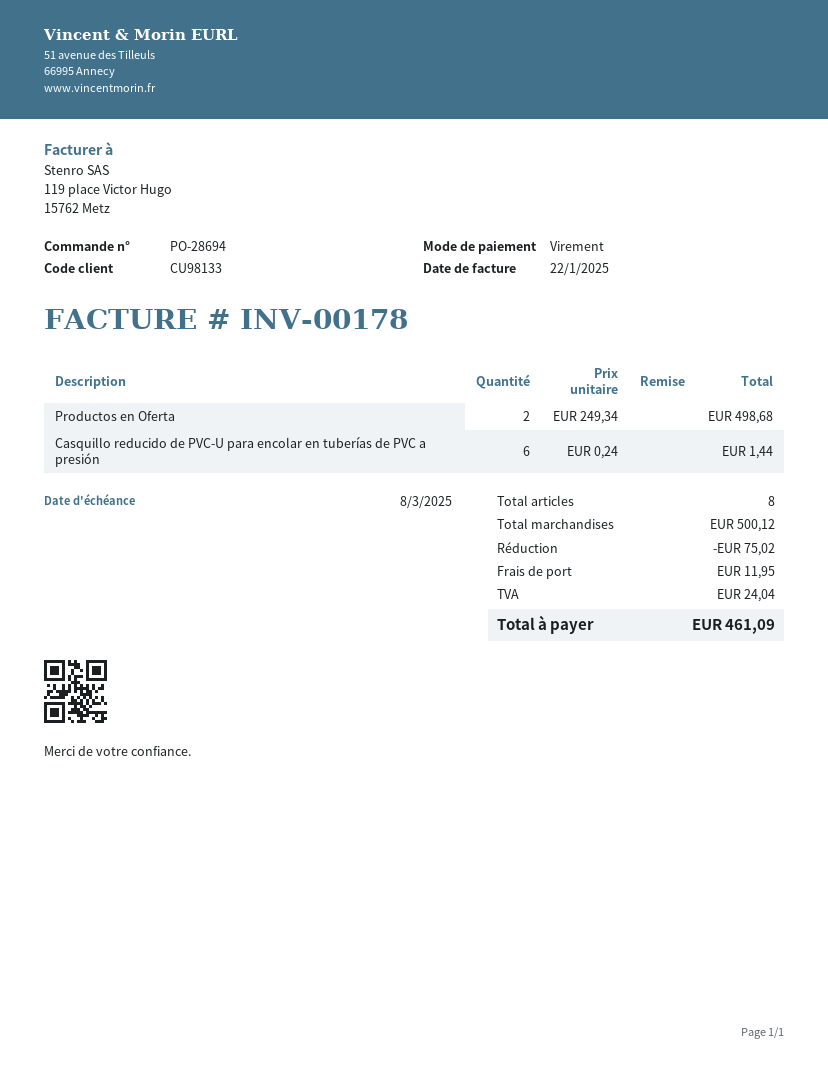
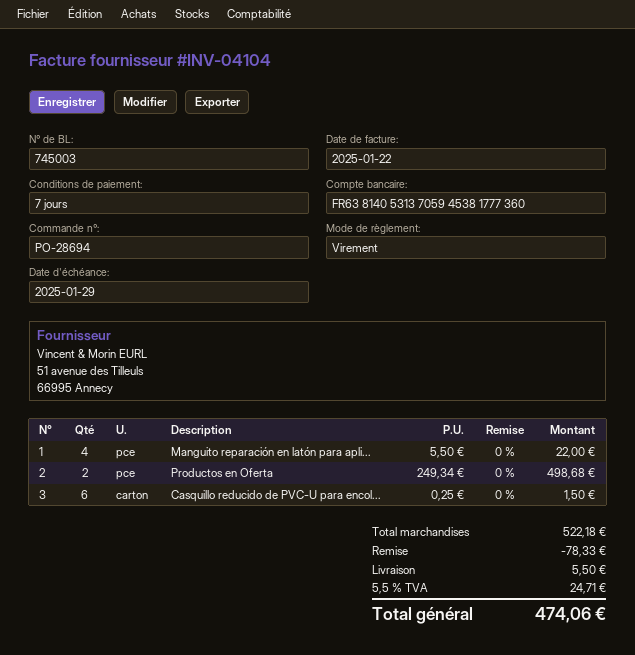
invoice number: INV-00178 -> INV-04104
due date: 2025-03-08 -> 2025-01-29
Casquillo reducido de PVC-U para encolar en tuberías de PVC a presión: 6 x 0.24 = 1.44 -> 6 x 0.25 = 1.50
Manguito reparación en latón para apli...: none -> 4 x 5.50 = 22.00
subtotal: 500.12 -> 522.18
discount: 75.02 -> 78.33
shipping: 11.95 -> 5.50
tax: 24.04 -> 24.71
total: 461.09 -> 474.06

